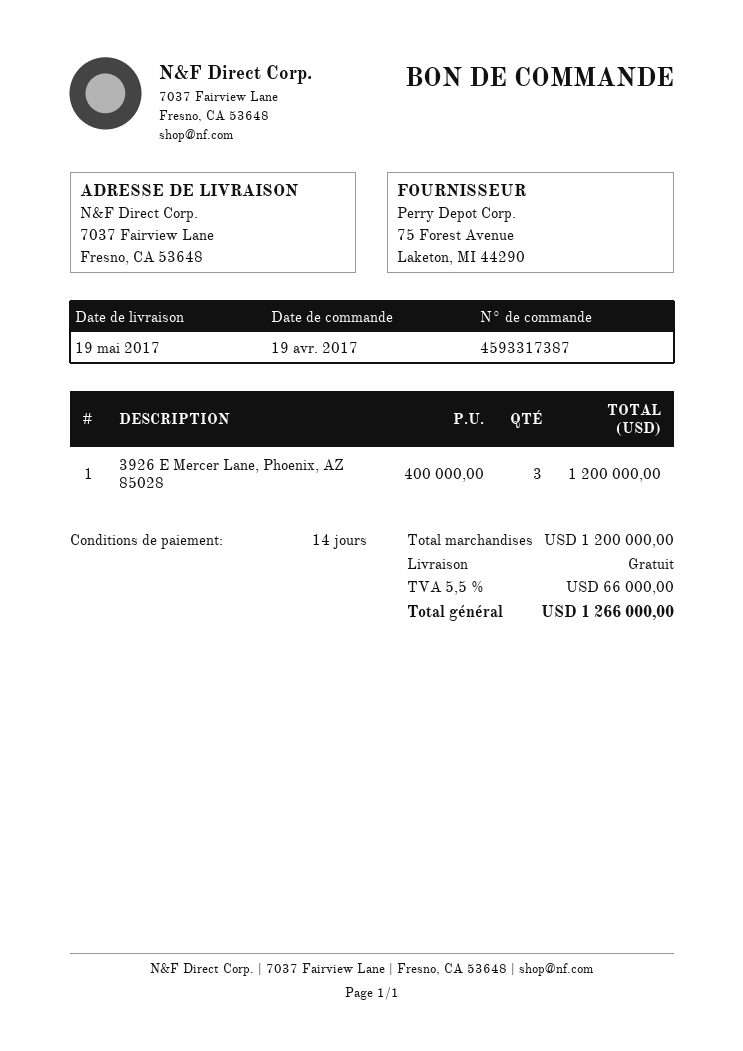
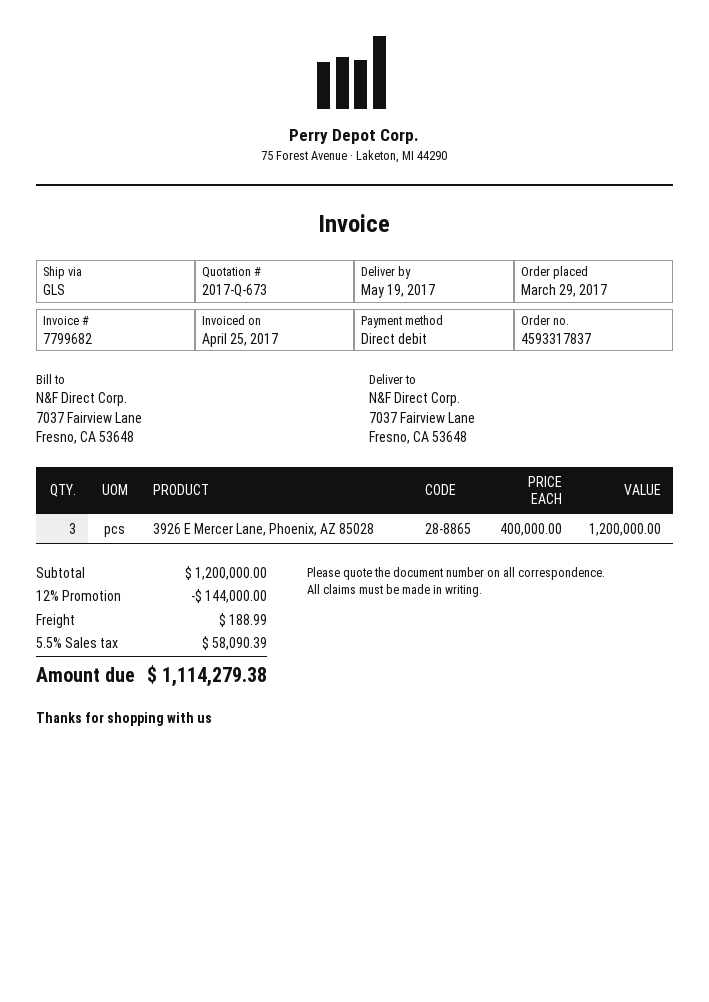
order number: 4593317387 -> 4593317837
order date: 2017-04-19 -> 2017-03-29
discount: none -> 12% = 144000.00
shipping: 0.00 -> 188.99
tax: 5.5% = 66000.00 -> 5.5% = 58090.39
total: 1266000.00 -> 1114279.38

